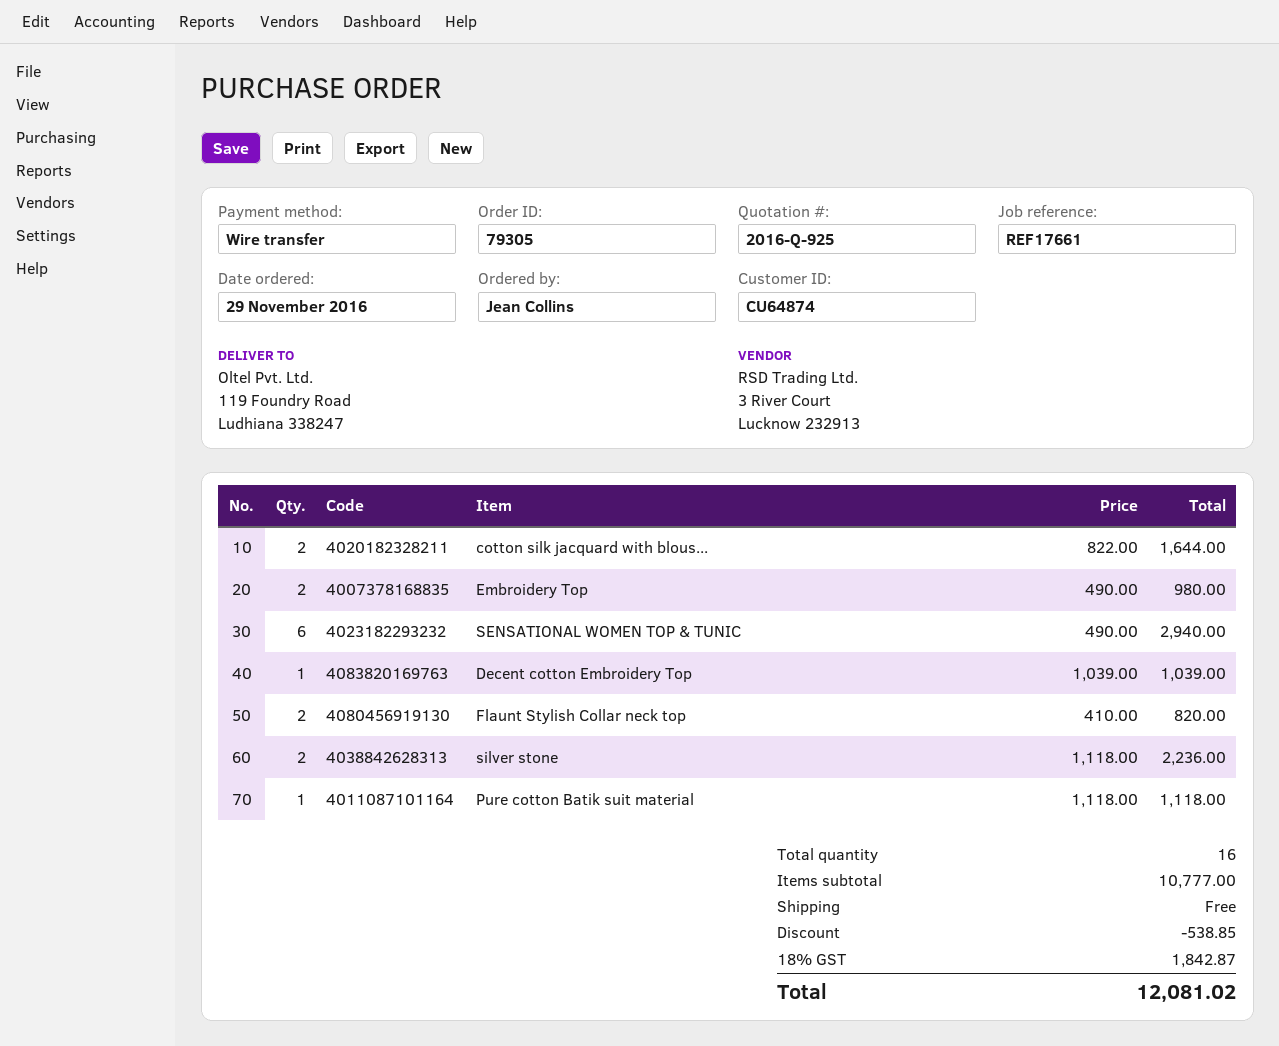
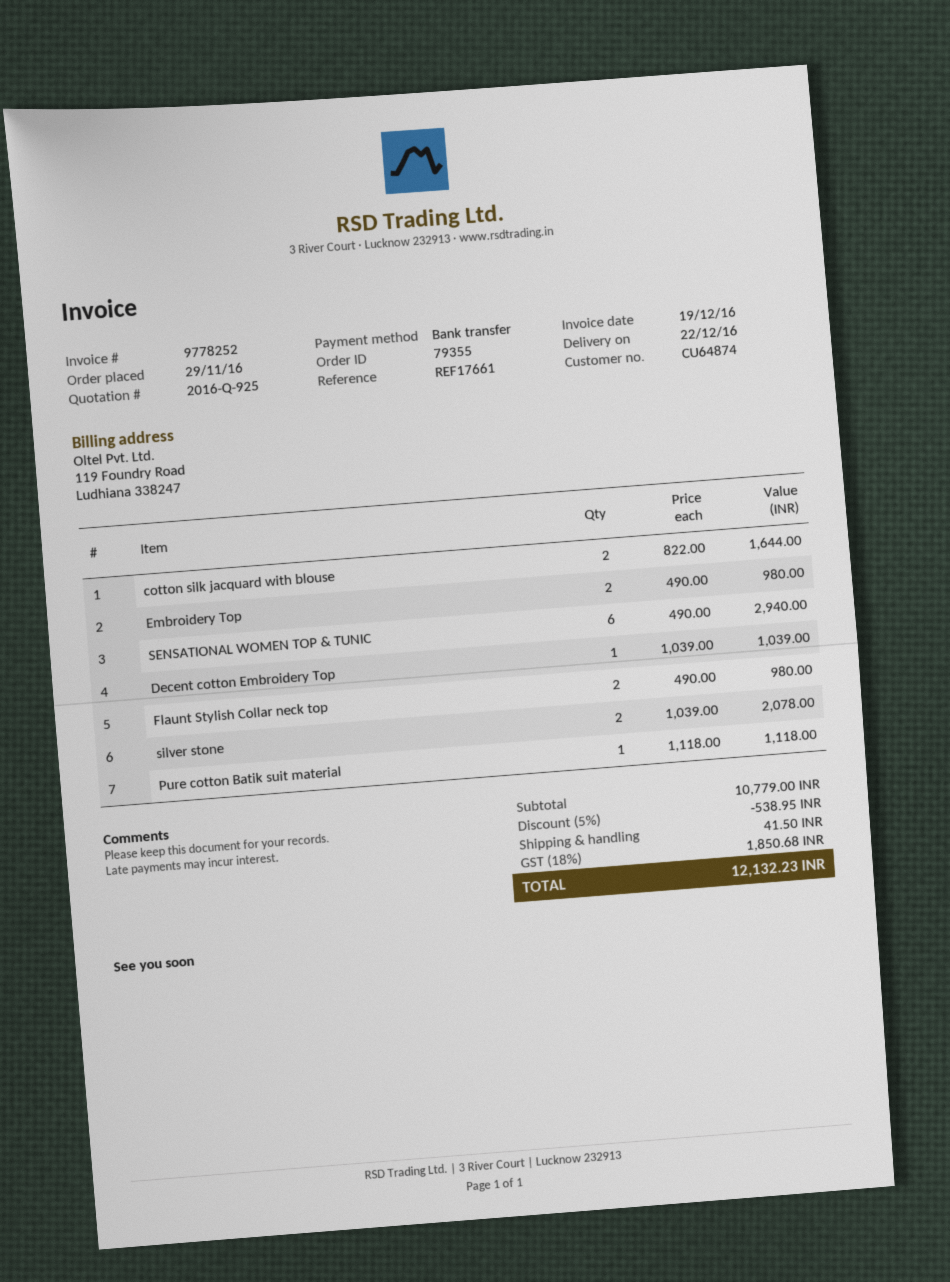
order number: 79305 -> 79355
Flaunt Stylish Collar neck top: 2 x 410.00 = 820.00 -> 2 x 490.00 = 980.00
silver stone: 2 x 1118.00 = 2236.00 -> 2 x 1039.00 = 2078.00
subtotal: 10777.00 -> 10779.00
discount: 538.85 -> 538.95
shipping: 0.00 -> 41.50
tax: 18% = 1842.87 -> 18% = 1850.68
total: 12081.02 -> 12132.23

